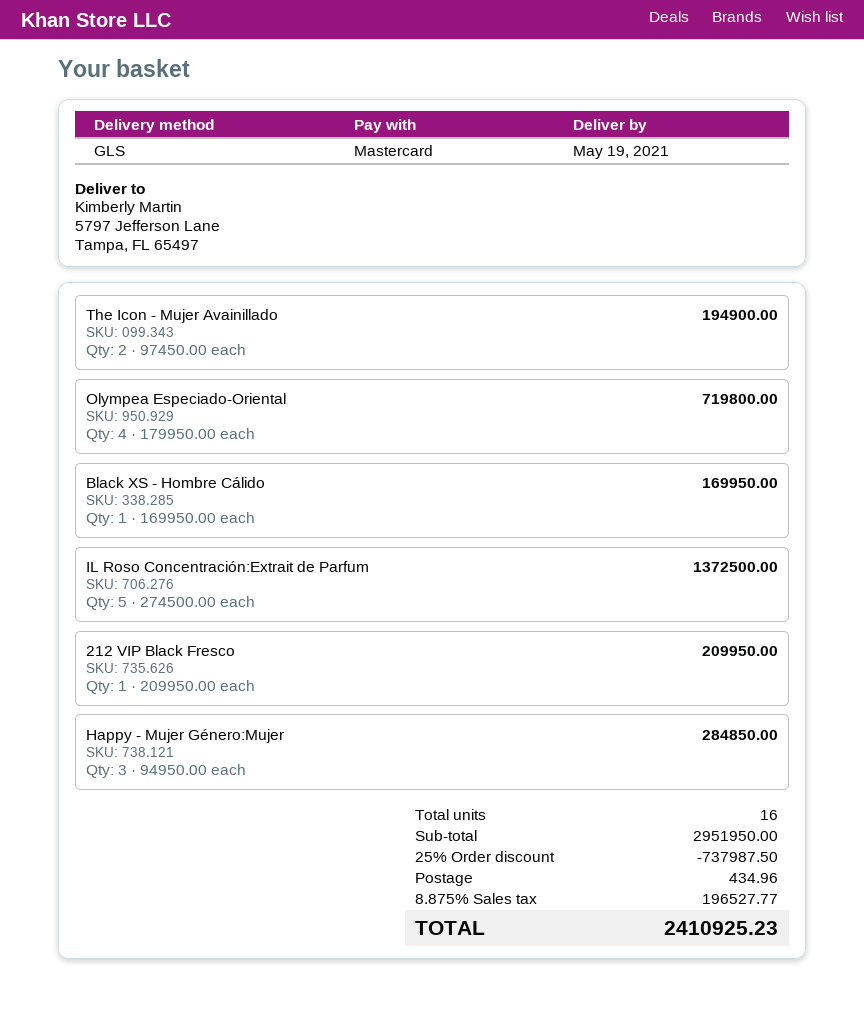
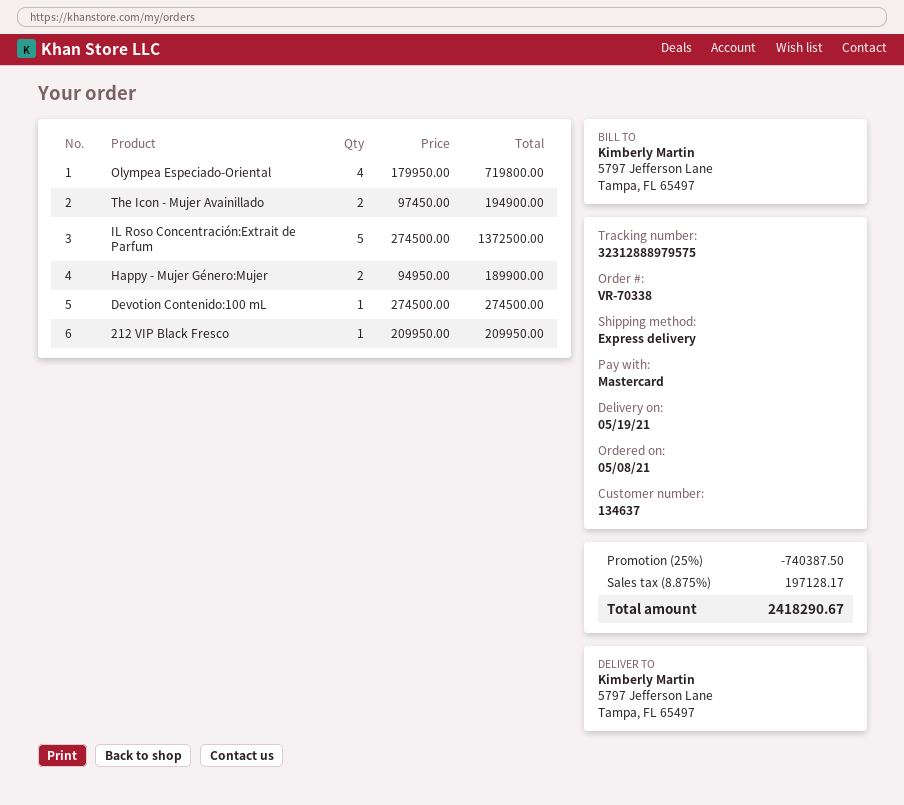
shipping method: GLS -> express
Black XS - Hombre Cálido: 1 x 169950.00 = 169950.00 -> none
Happy - Mujer Género:Mujer: 3 x 94950.00 = 284850.00 -> 2 x 94950.00 = 189900.00
Devotion Contenido:100 mL: none -> 1 x 274500.00 = 274500.00
discount: 25% = 737987.50 -> 25% = 740387.50
shipping: 434.96 -> none
tax: 8.875% = 196527.77 -> 8.875% = 197128.17
total: 2410925.23 -> 2418290.67

